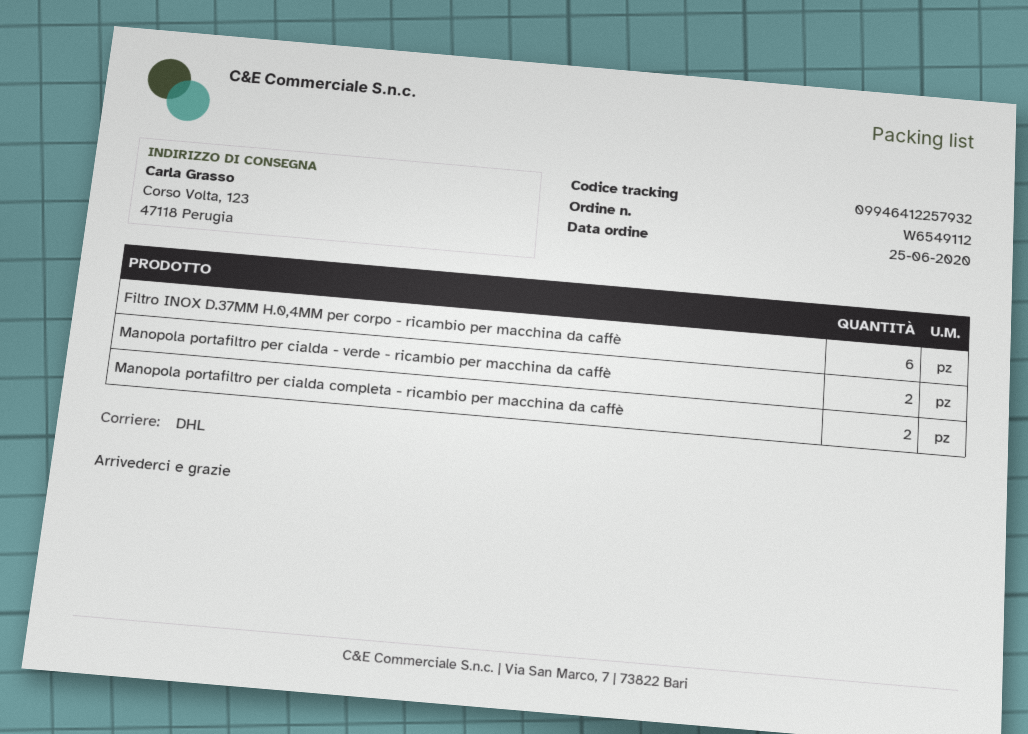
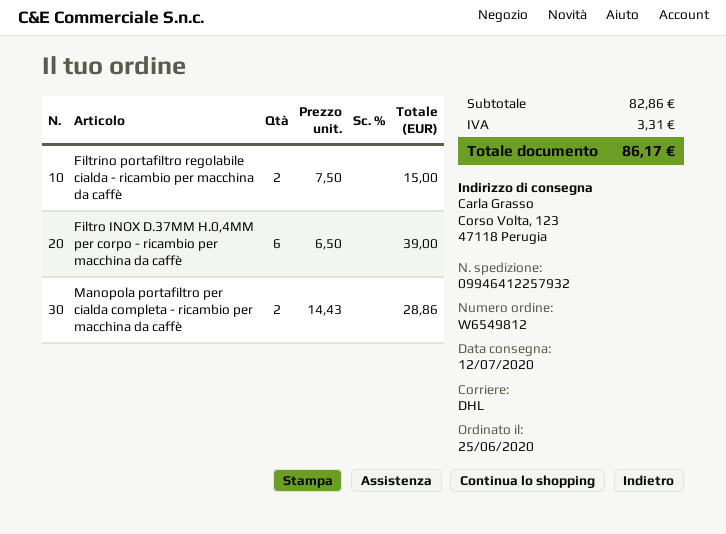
order number: W6549112 -> W6549812
Manopola portafiltro per cialda - verde - ricambio per macchina da caffè: 2 -> none
Filtrino portafiltro regolabile cialda - ricambio per macchina da caffè: none -> 2

